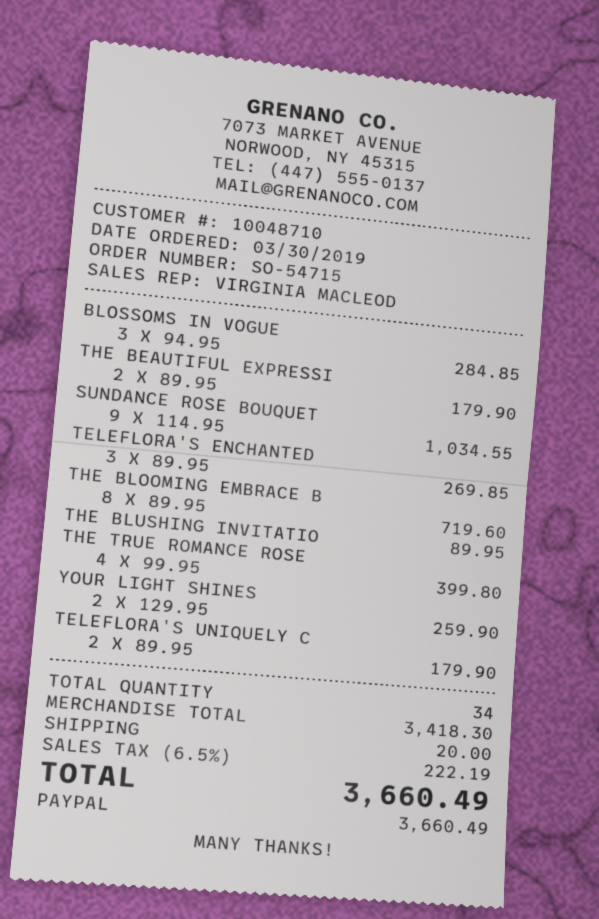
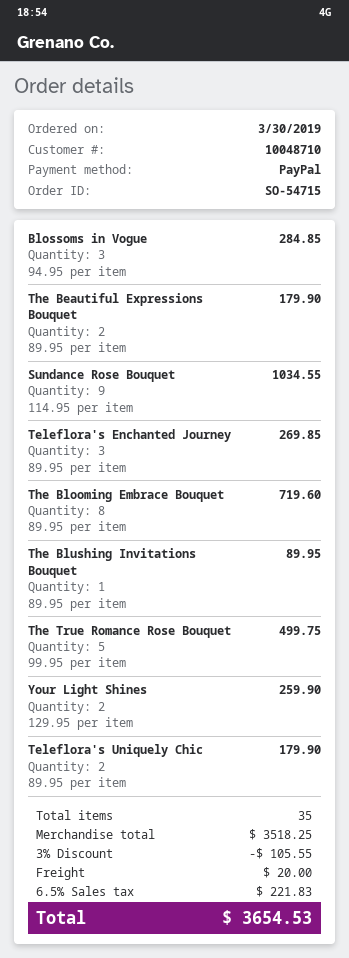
THE TRUE ROMANCE ROSE: 4 x 99.95 = 399.80 -> 5 x 99.95 = 499.75
total quantity: 34 -> 35
subtotal: 3418.30 -> 3518.25
discount: none -> 3% = 105.55
tax: 6.5% = 222.19 -> 6.5% = 221.83
total: 3660.49 -> 3654.53

